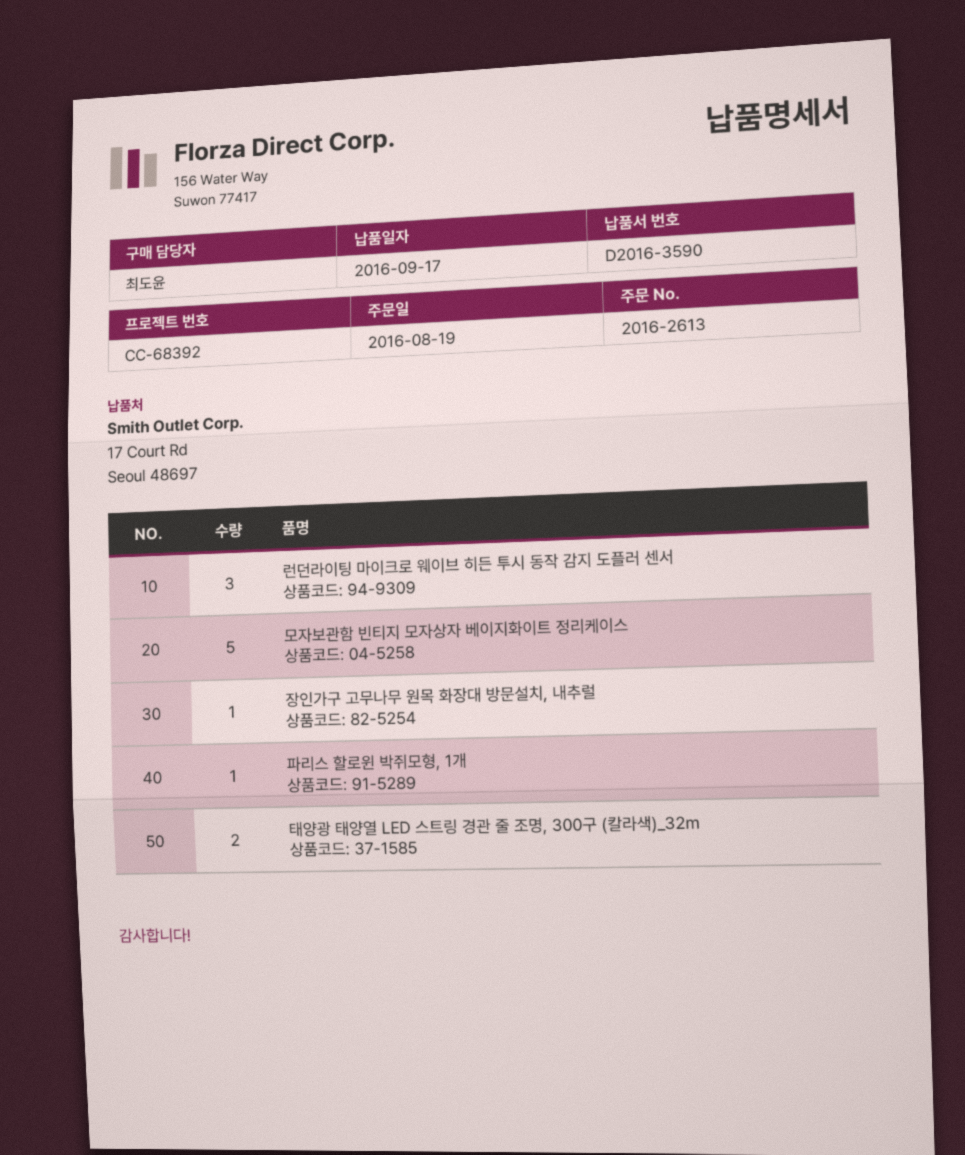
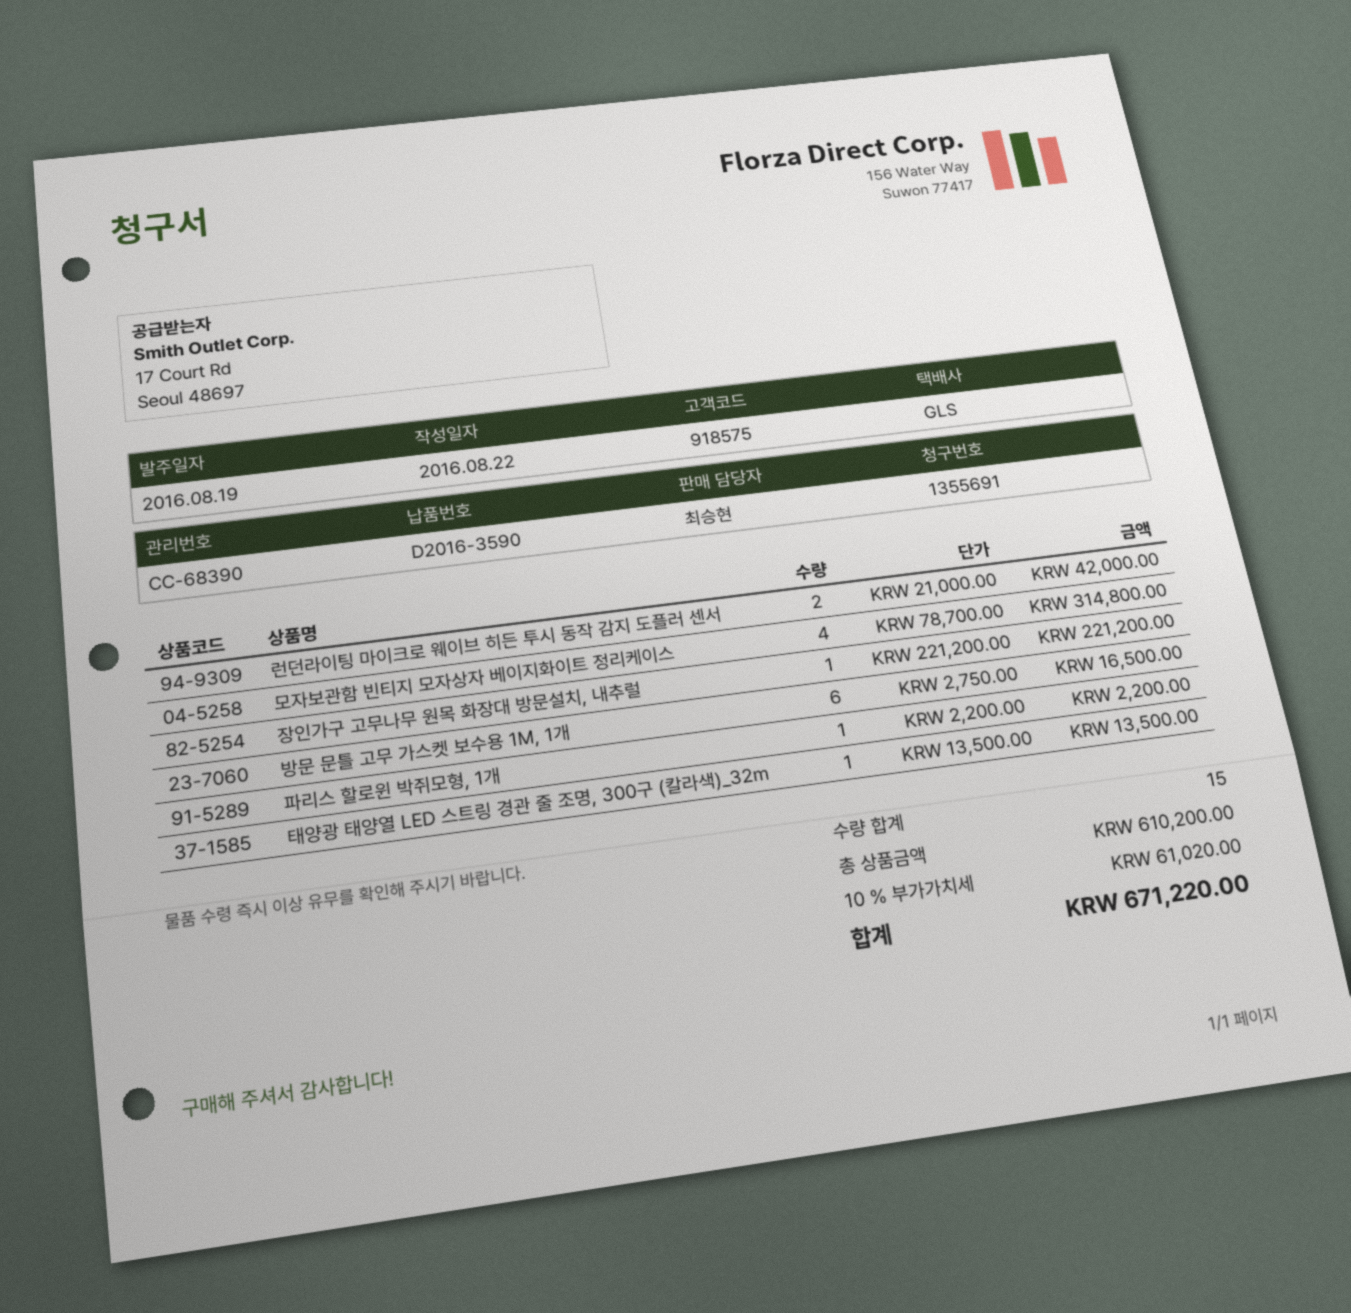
reference: CC-68392 -> CC-68390
런던라이팅 마이크로 웨이브 히든 투시 동작 감지 도플러 센서: 3 -> 2
모자보관함 빈티지 모자상자 베이지화이트 정리케이스: 5 -> 4
태양광 태양열 LED 스트링 경관 줄 조명, 300구 (칼라색)_32m: 2 -> 1
방문 문틀 고무 가스켓 보수용 1M, 1개: none -> 6

